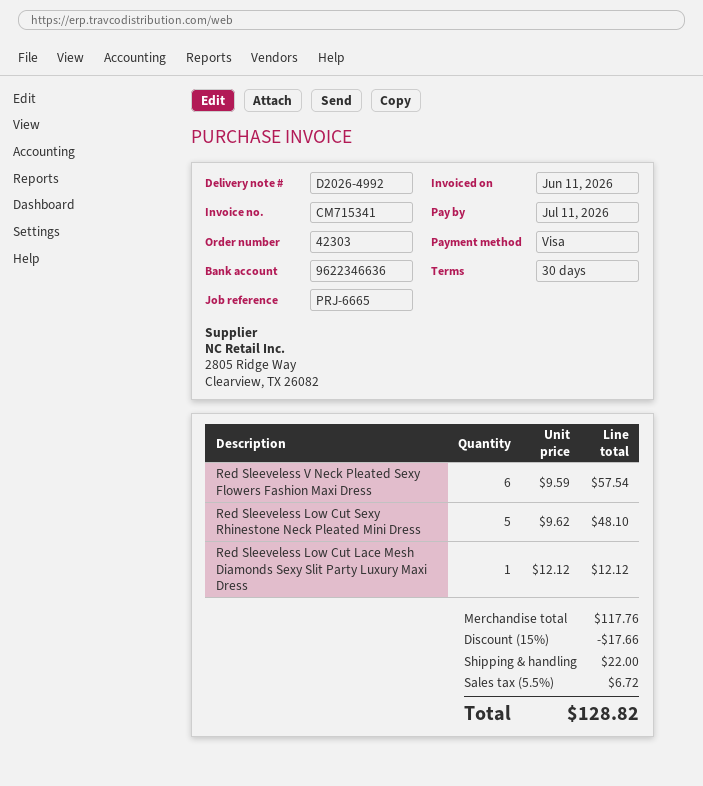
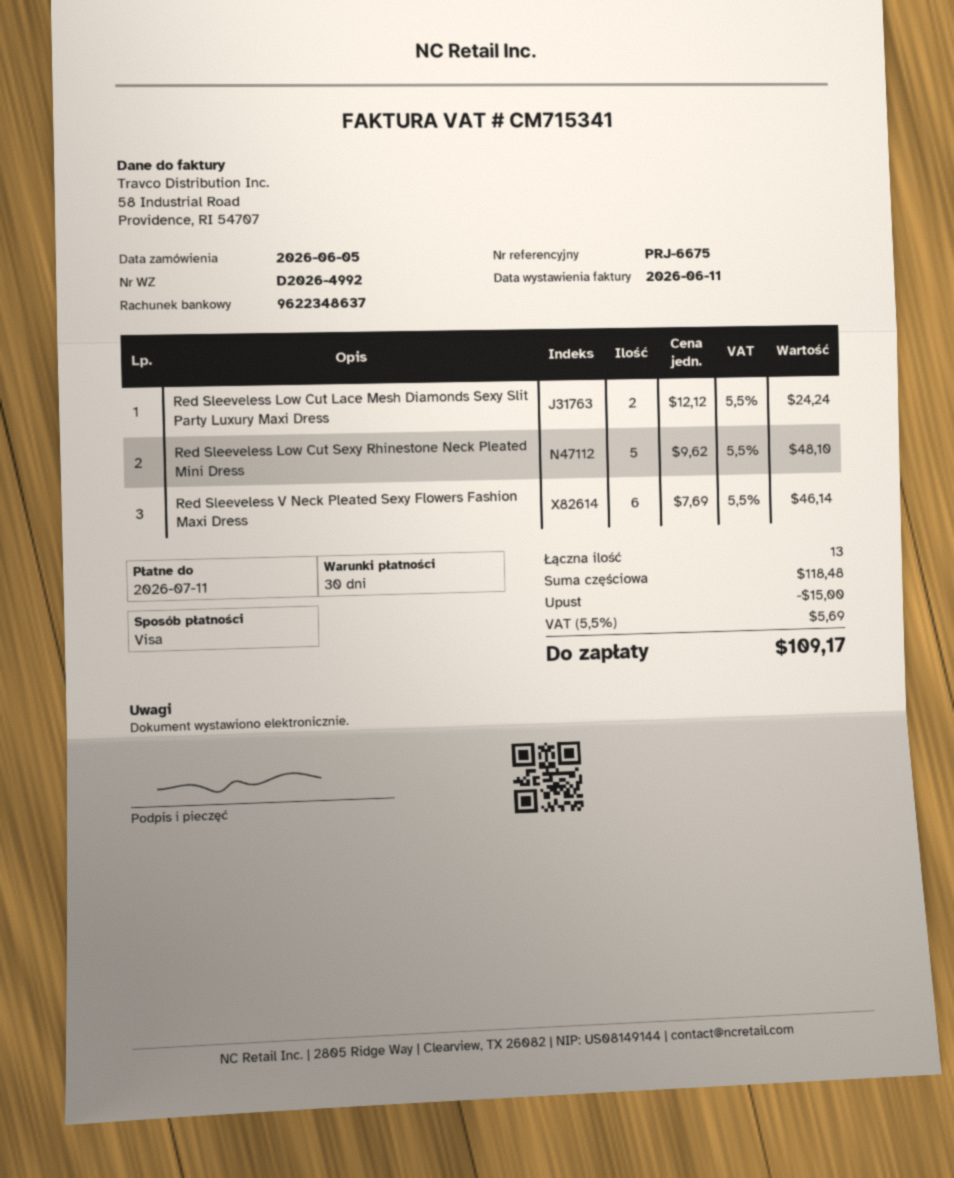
reference: PRJ-6665 -> PRJ-6675
bank account: 9622346636 -> 9622348637
Red Sleeveless V Neck Pleated Sexy Flowers Fashion Maxi Dress: 6 x 9.59 = 57.54 -> 6 x 7.69 = 46.14
Red Sleeveless Low Cut Lace Mesh Diamonds Sexy Slit Party Luxury Maxi Dress: 1 x 12.12 = 12.12 -> 2 x 12.12 = 24.24
subtotal: 117.76 -> 118.48
discount: 17.66 -> 15.00
shipping: 22.00 -> none
tax: 5.5% = 6.72 -> 5.5% = 5.69
total: 128.82 -> 109.17

